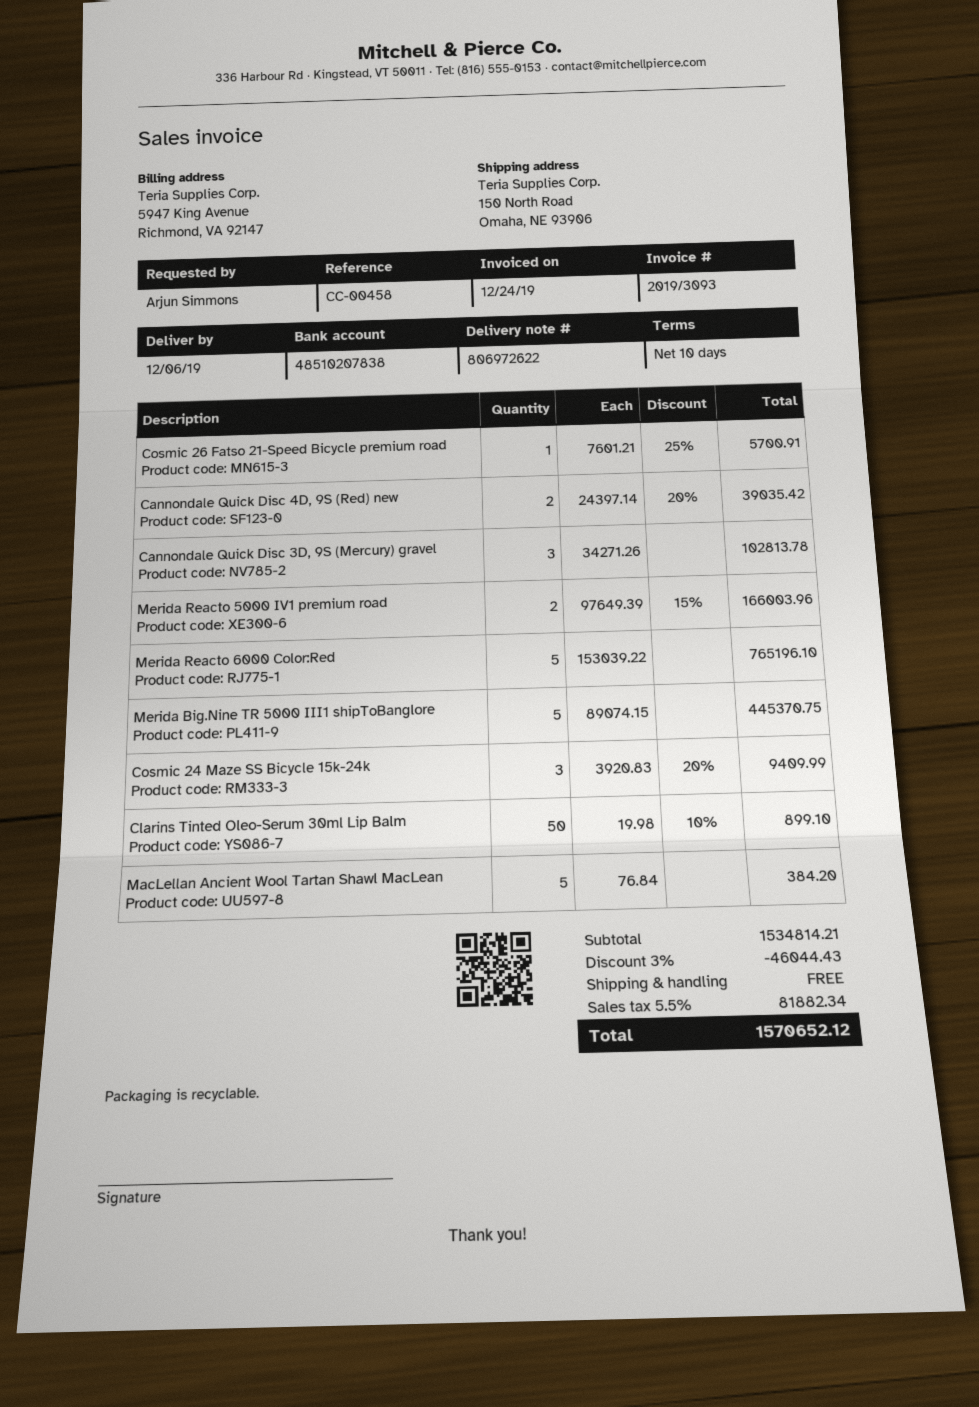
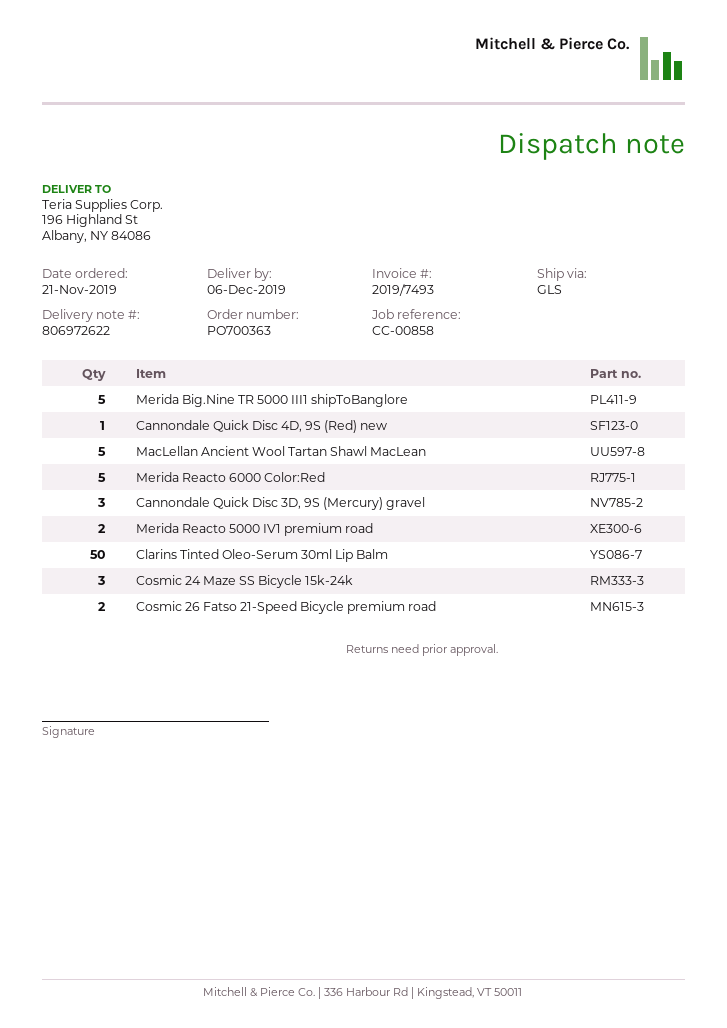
invoice number: 2019/3093 -> 2019/7493
reference: CC-00458 -> CC-00858
ship to: 150 North Road, Omaha, NE 93906 -> 196 Highland St, Albany, NY 84086
Cosmic 26 Fatso 21-Speed Bicycle premium road: 1 -> 2
Cannondale Quick Disc 4D, 9S (Red) new: 2 -> 1

